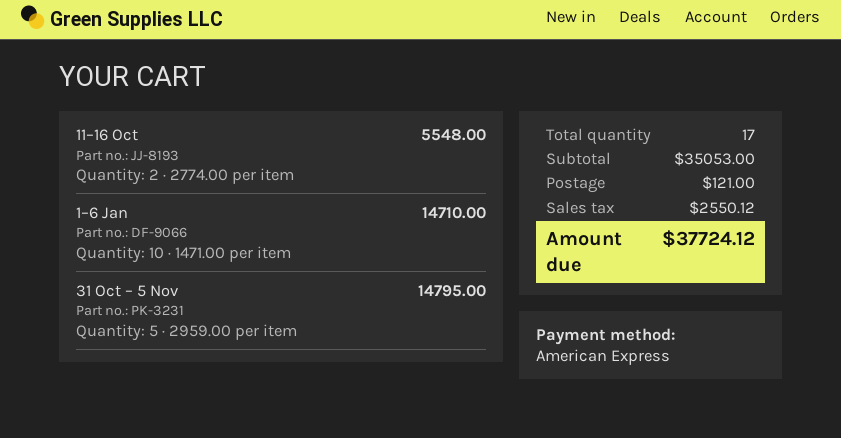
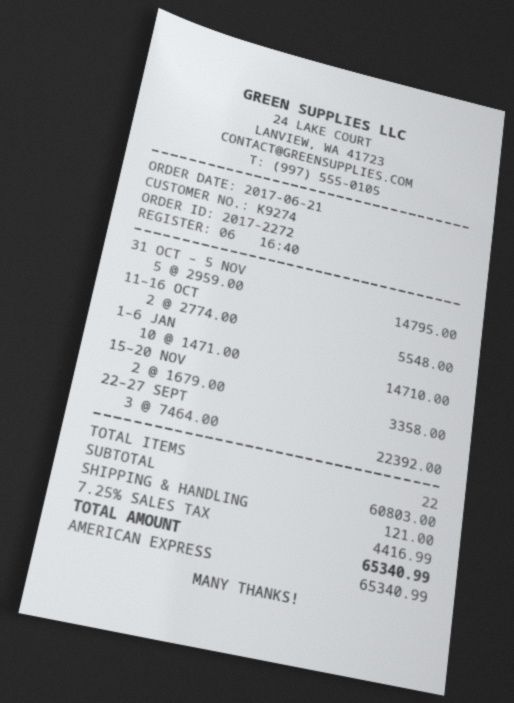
15–20 NOV: none -> 2 x 1679.00 = 3358.00
22–27 SEPT: none -> 3 x 7464.00 = 22392.00
total quantity: 17 -> 22
subtotal: 35053.00 -> 60803.00
tax: 2550.12 -> 4416.99
total: 37724.12 -> 65340.99

